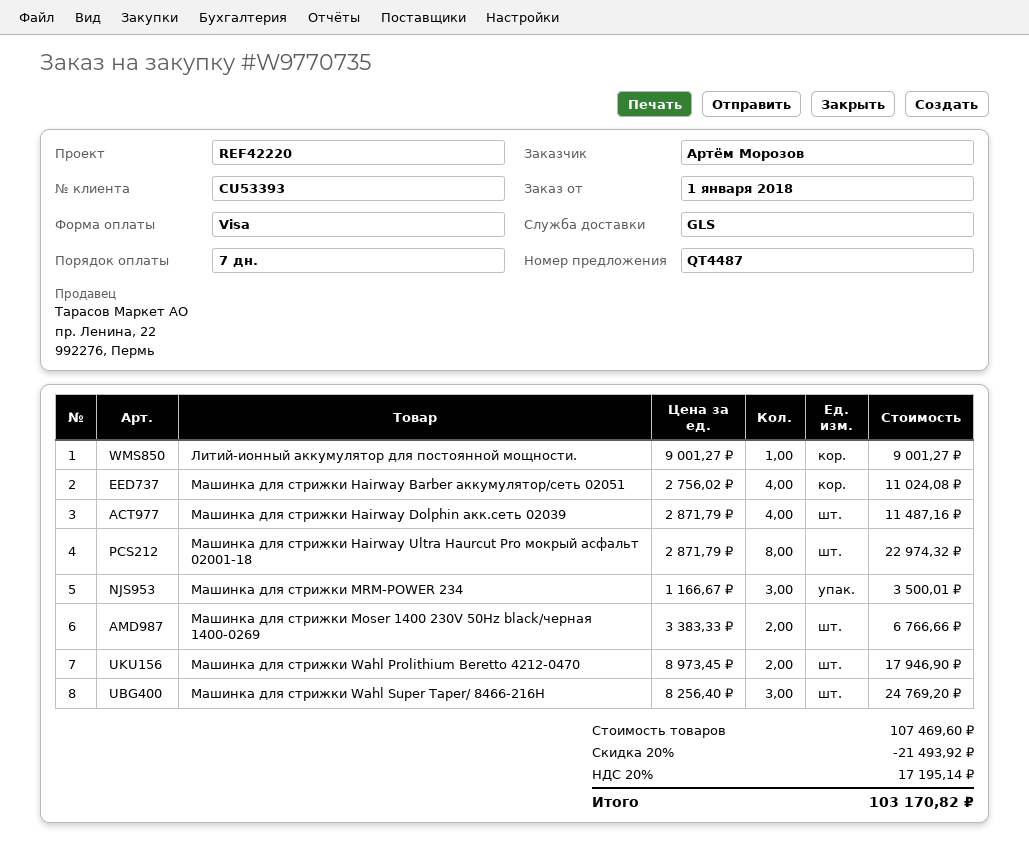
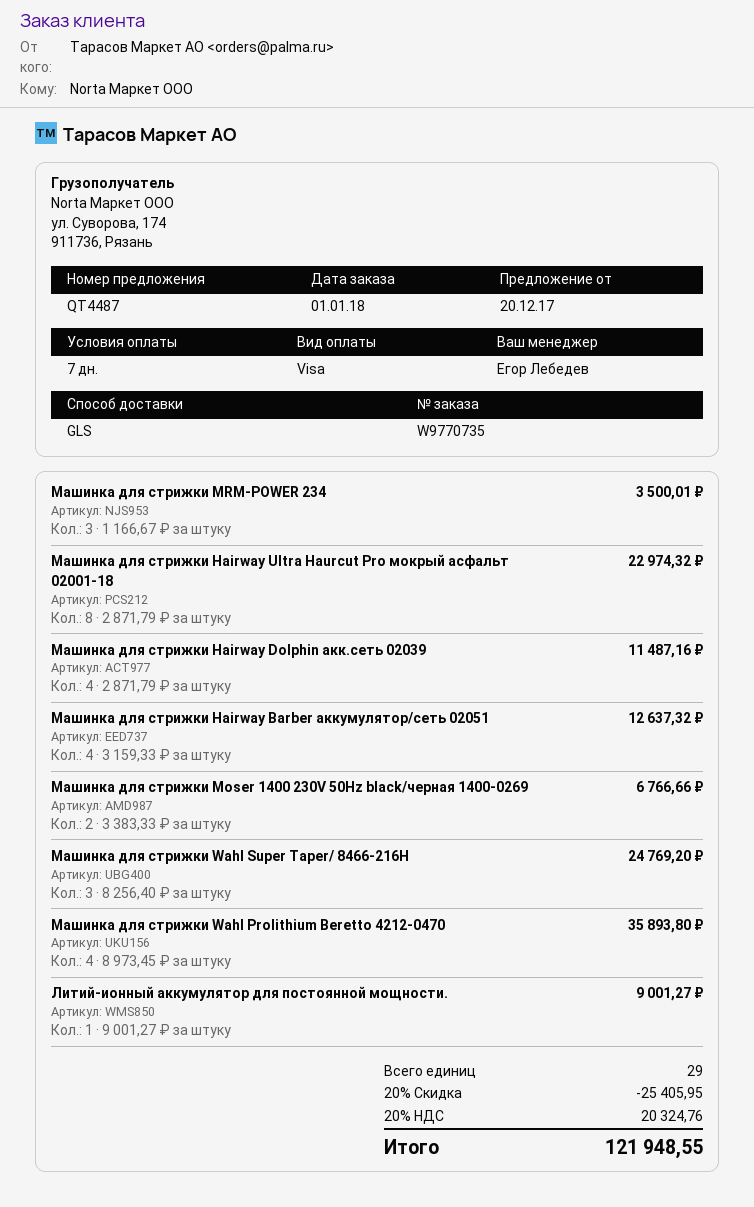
Машинка для стрижки Hairway Barber аккумулятор/сеть 02051: 4 x 2756.02 = 11024.08 -> 4 x 3159.33 = 12637.32
Машинка для стрижки Wahl Prolithium Beretto 4212-0470: 2 x 8973.45 = 17946.90 -> 4 x 8973.45 = 35893.80
discount: 20% = 21493.92 -> 20% = 25405.95
tax: 20% = 17195.14 -> 20% = 20324.76
total: 103170.82 -> 121948.55

